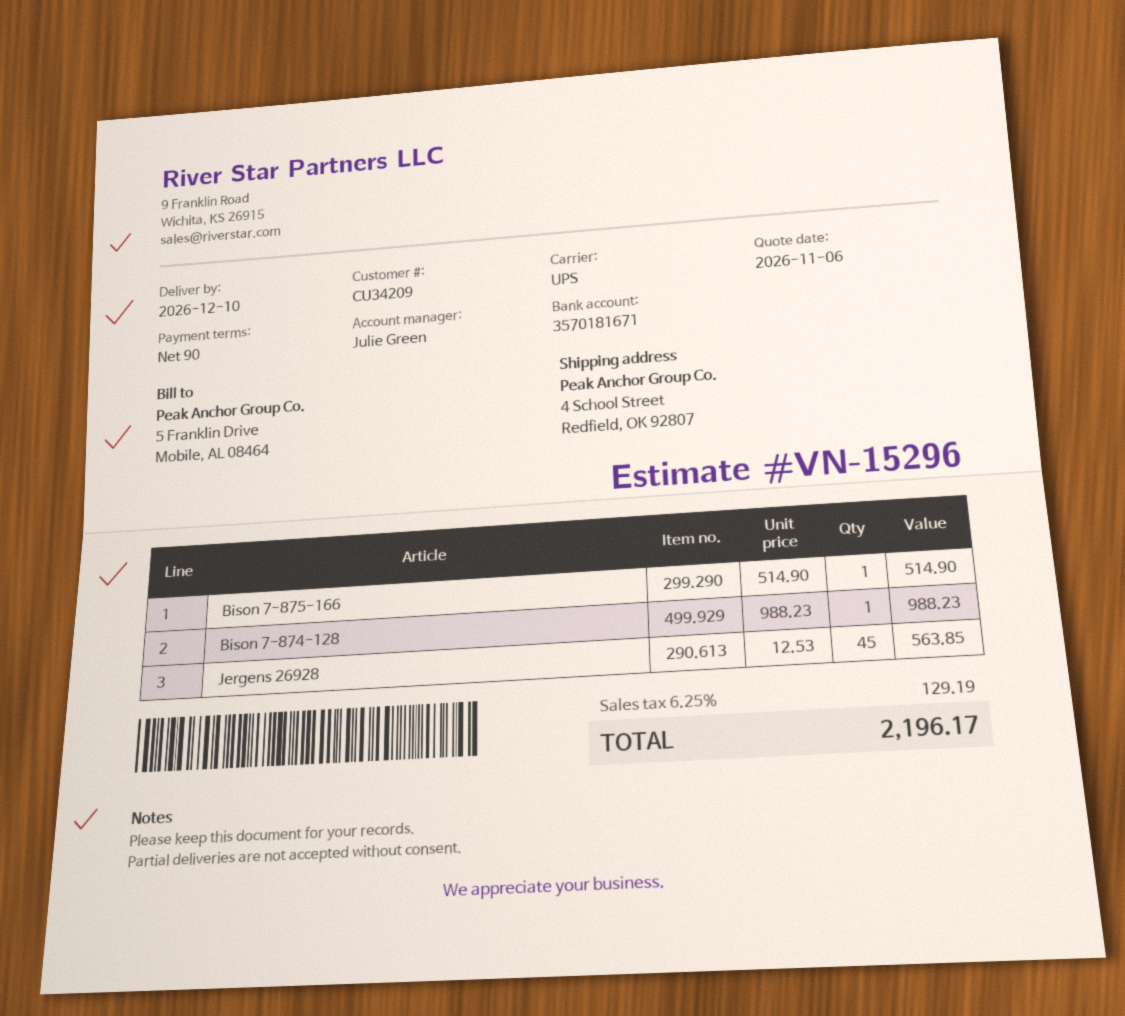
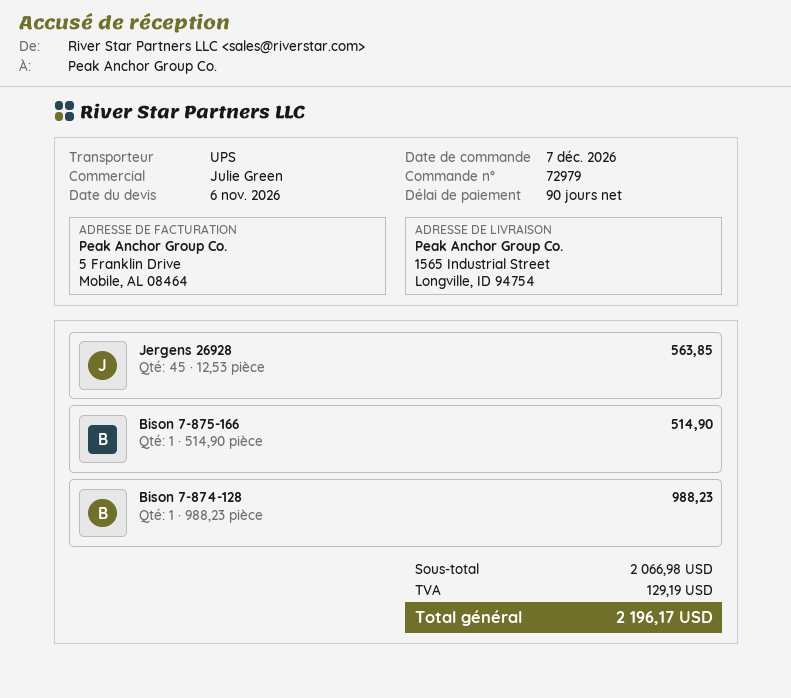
ship to: 4 School Street, Redfield, OK 92807 -> 1565 Industrial Street, Longville, ID 94754

